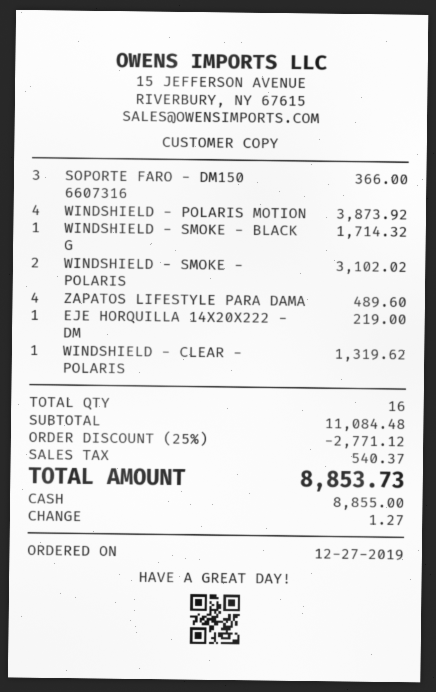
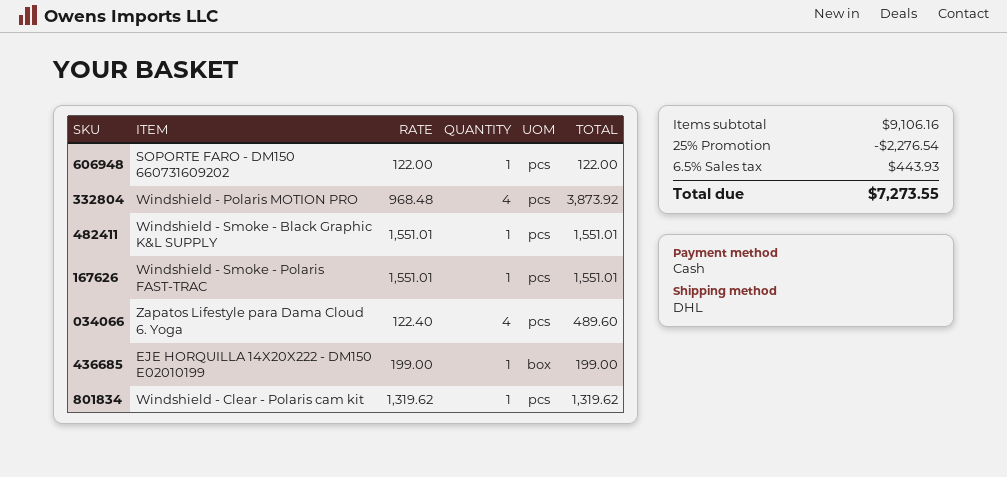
SOPORTE FARO - DM150 6607316: 3 for 366.00 -> 1 for 122.00
WINDSHIELD - SMOKE - BLACK G: 1 for 1714.32 -> 1 for 1551.01
WINDSHIELD - SMOKE - POLARIS: 2 for 3102.02 -> 1 for 1551.01
EJE HORQUILLA 14X20X222 - DM: 1 for 219.00 -> 1 for 199.00
subtotal: 11084.48 -> 9106.16
discount: 25% = 2771.12 -> 25% = 2276.54
tax: 540.37 -> 443.93
total: 8853.73 -> 7273.55

